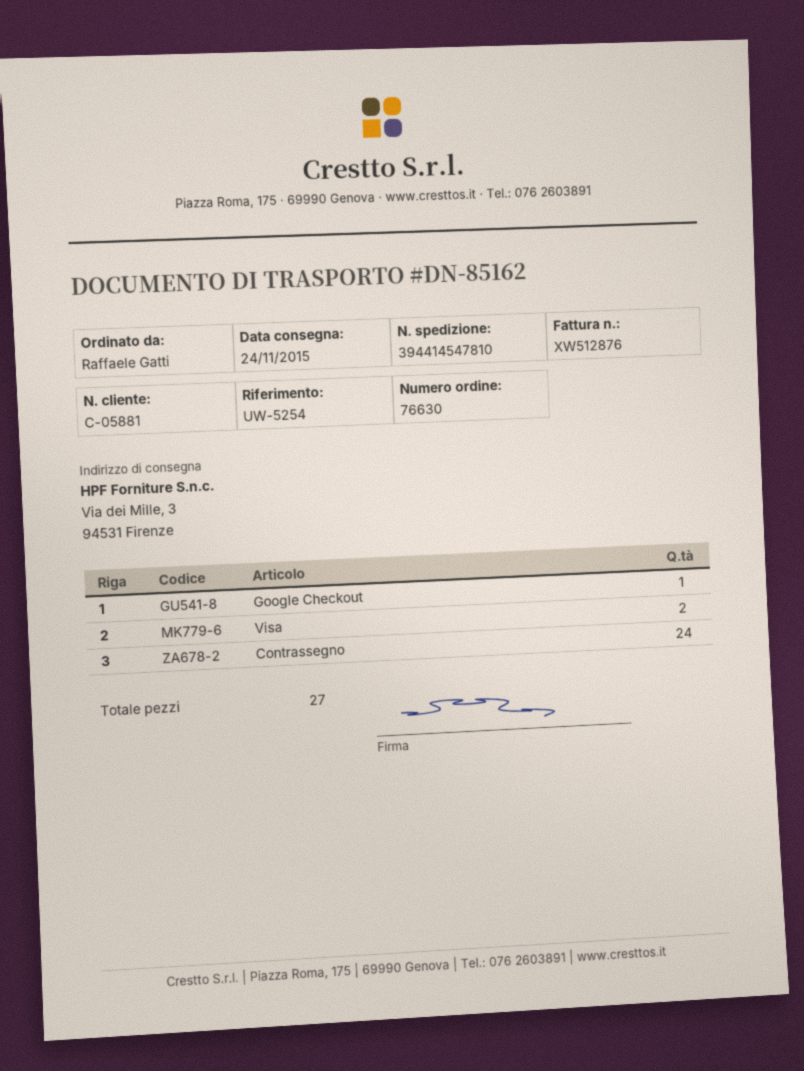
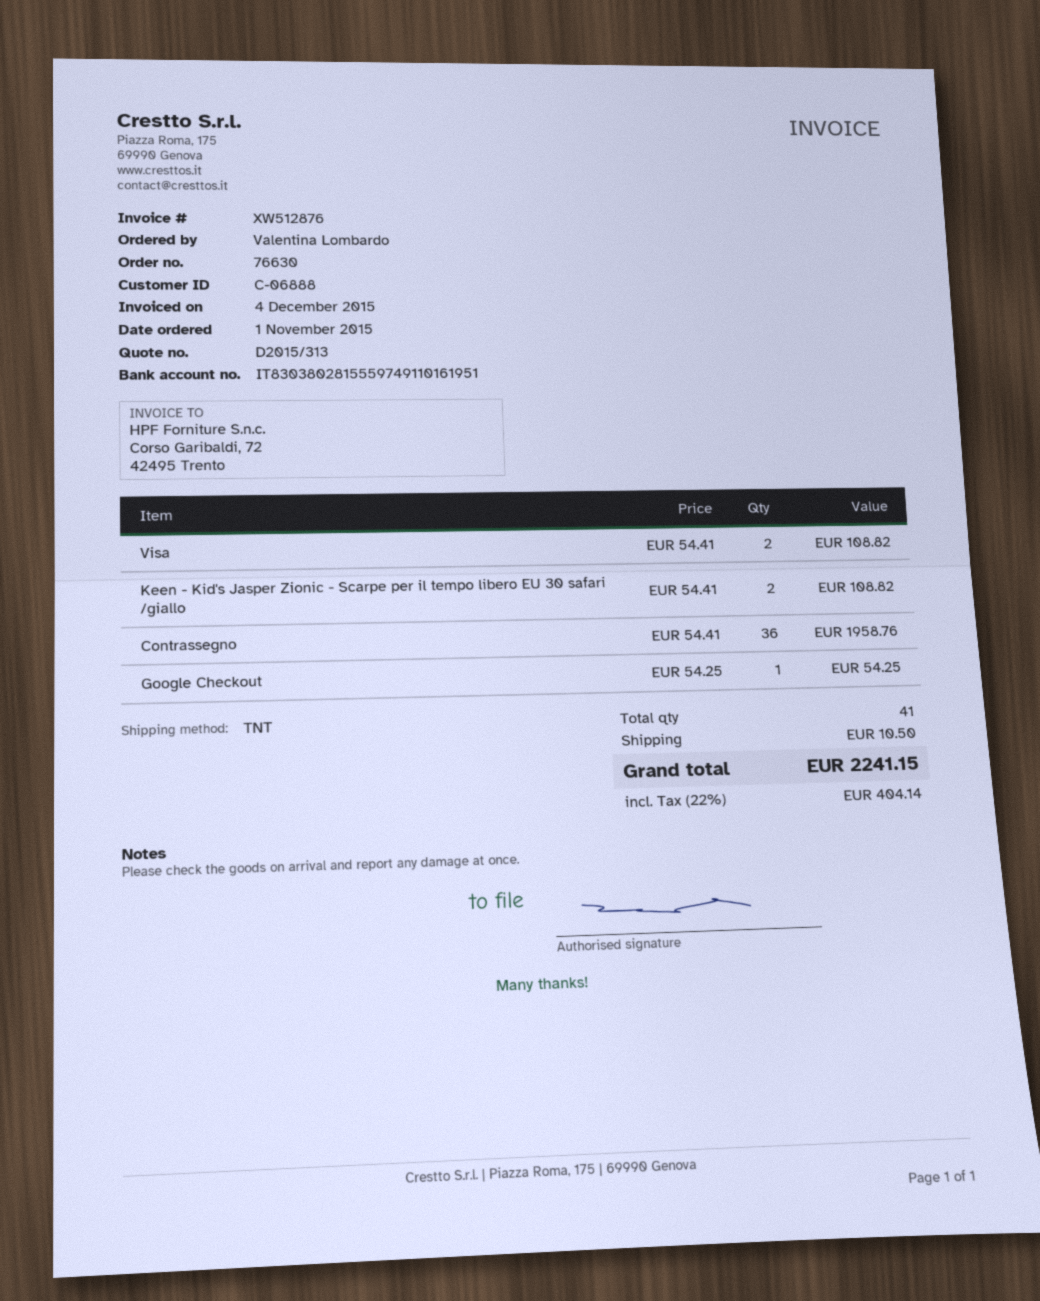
customer number: C-05881 -> C-06888
ordered by: Raffaele Gatti -> Valentina Lombardo
Contrassegno: 24 -> 36
Keen - Kid's Jasper Zionic - Scarpe per il tempo libero EU 30 safari /giallo: none -> 2
total quantity: 27 -> 41

